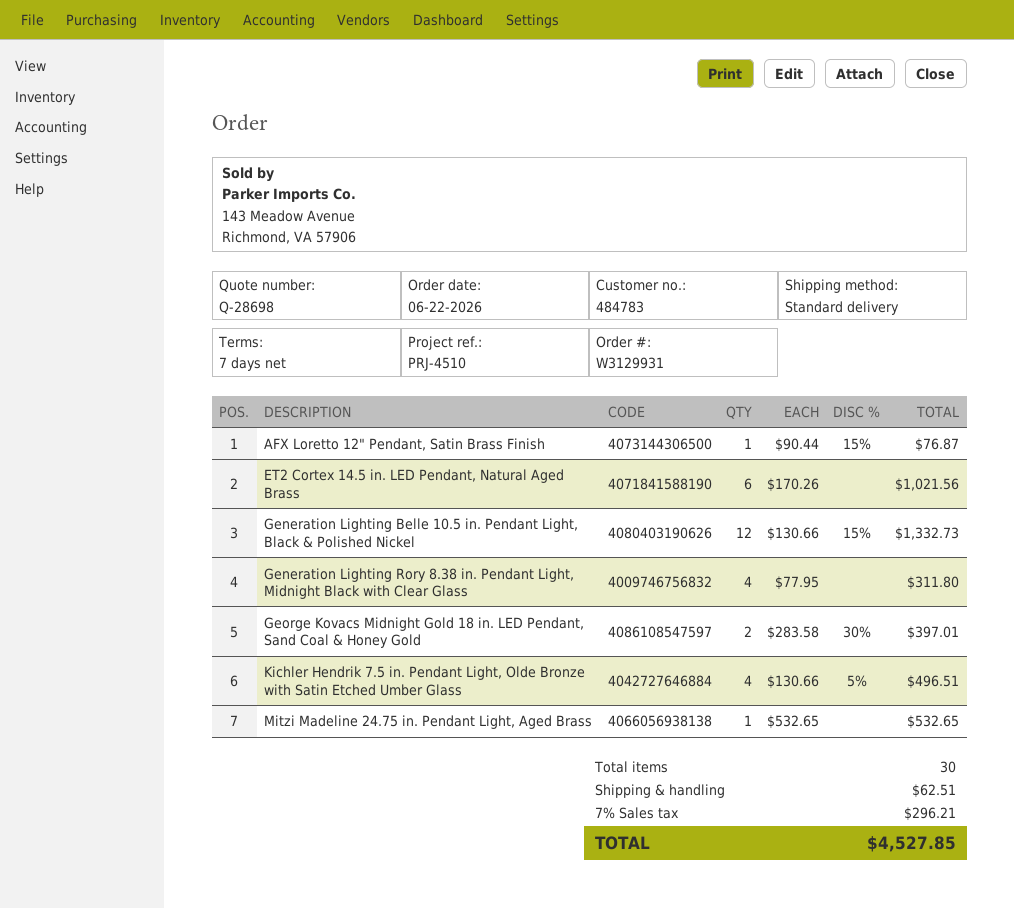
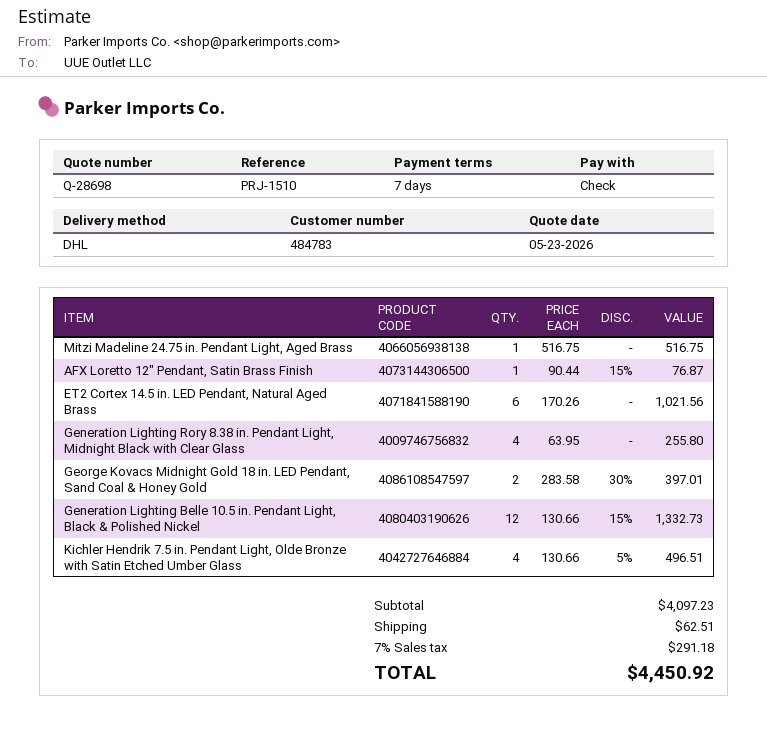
reference: PRJ-4510 -> PRJ-1510
shipping method: standard -> DHL
Generation Lighting Rory 8.38 in. Pendant Light, Midnight Black with Clear Glass: 4 x 77.95 = 311.80 -> 4 x 63.95 = 255.80
Mitzi Madeline 24.75 in. Pendant Light, Aged Brass: 1 x 532.65 = 532.65 -> 1 x 516.75 = 516.75
tax: 7% = 296.21 -> 7% = 291.18
total: 4527.85 -> 4450.92

